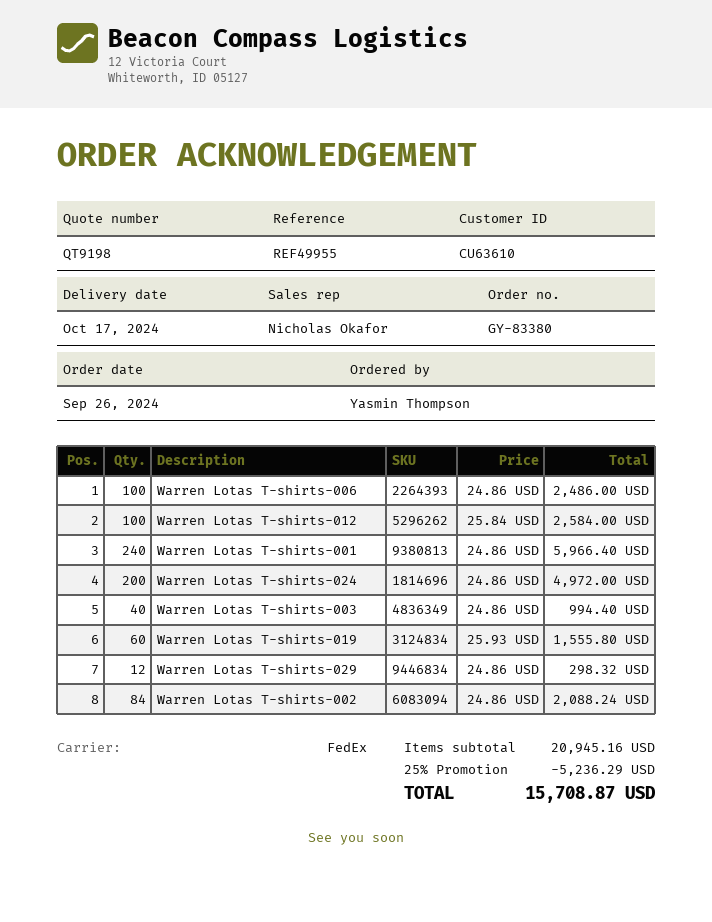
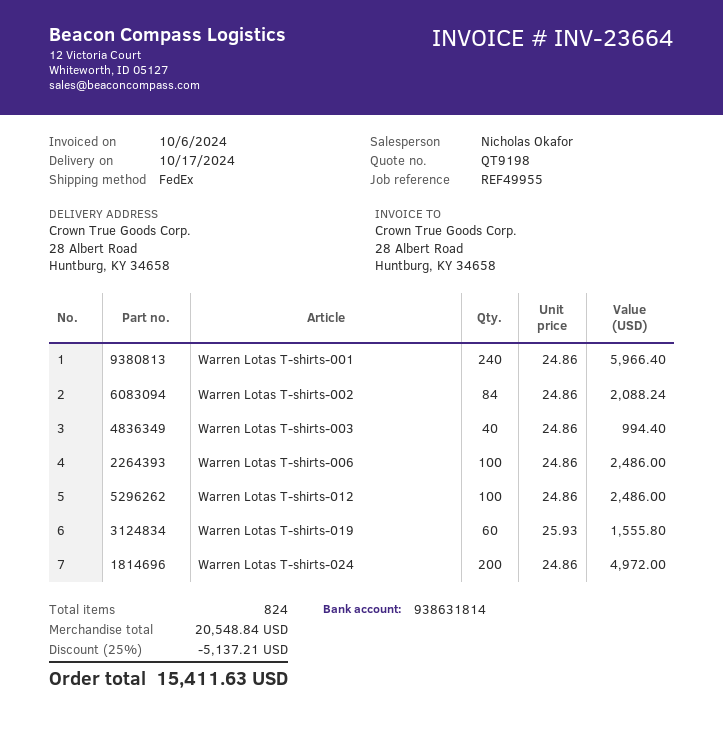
Warren Lotas T-shirts-012: 100 x 25.84 = 2584.00 -> 100 x 24.86 = 2486.00
Warren Lotas T-shirts-029: 12 x 24.86 = 298.32 -> none
subtotal: 20945.16 -> 20548.84
discount: 25% = 5236.29 -> 25% = 5137.21
total: 15708.87 -> 15411.63

